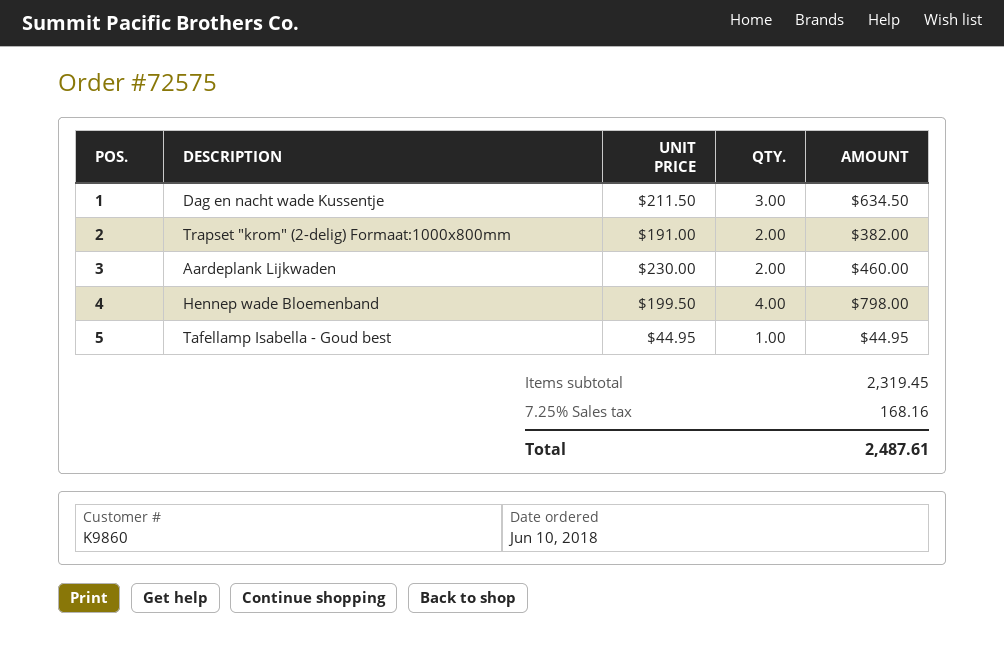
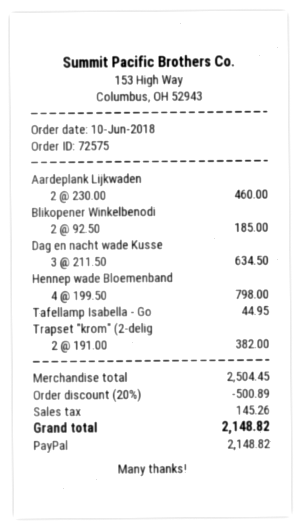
Blikopener Winkelbenodi: none -> 2 x 92.50 = 185.00
subtotal: 2319.45 -> 2504.45
discount: none -> 20% = 500.89
tax: 168.16 -> 145.26
total: 2487.61 -> 2148.82

